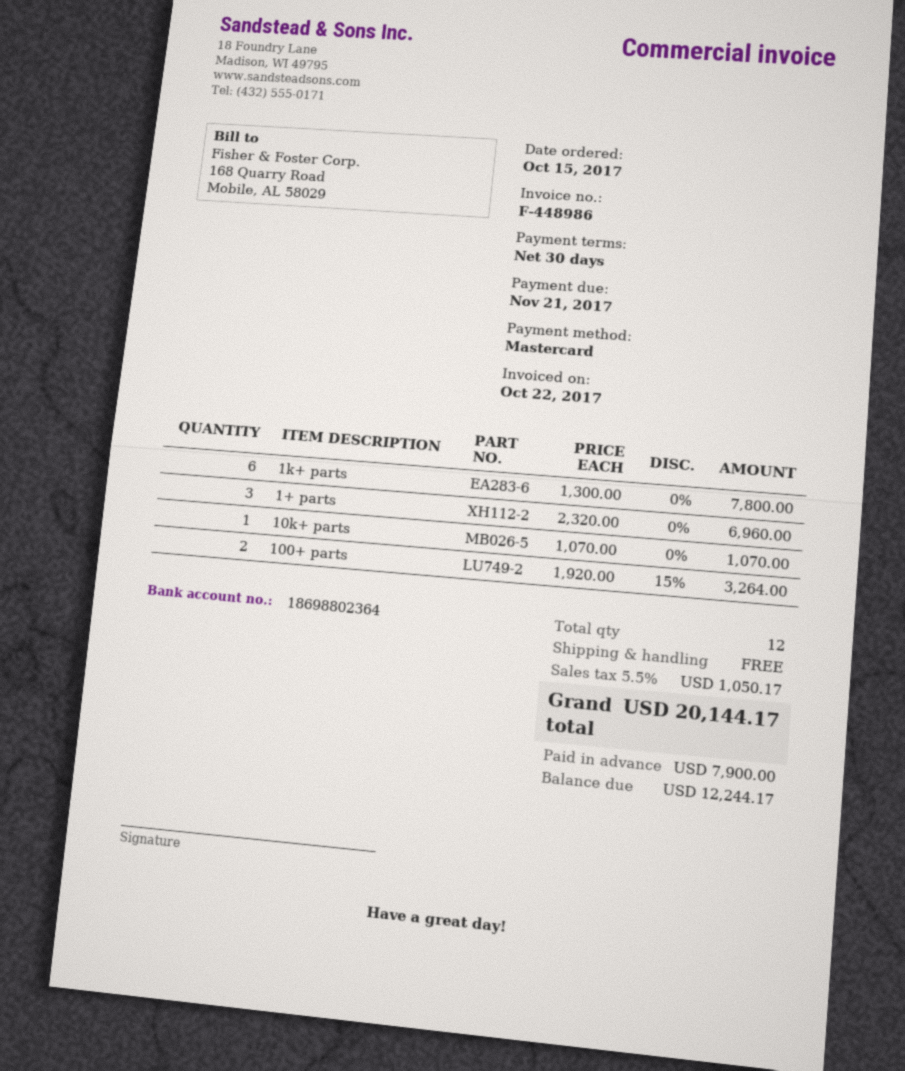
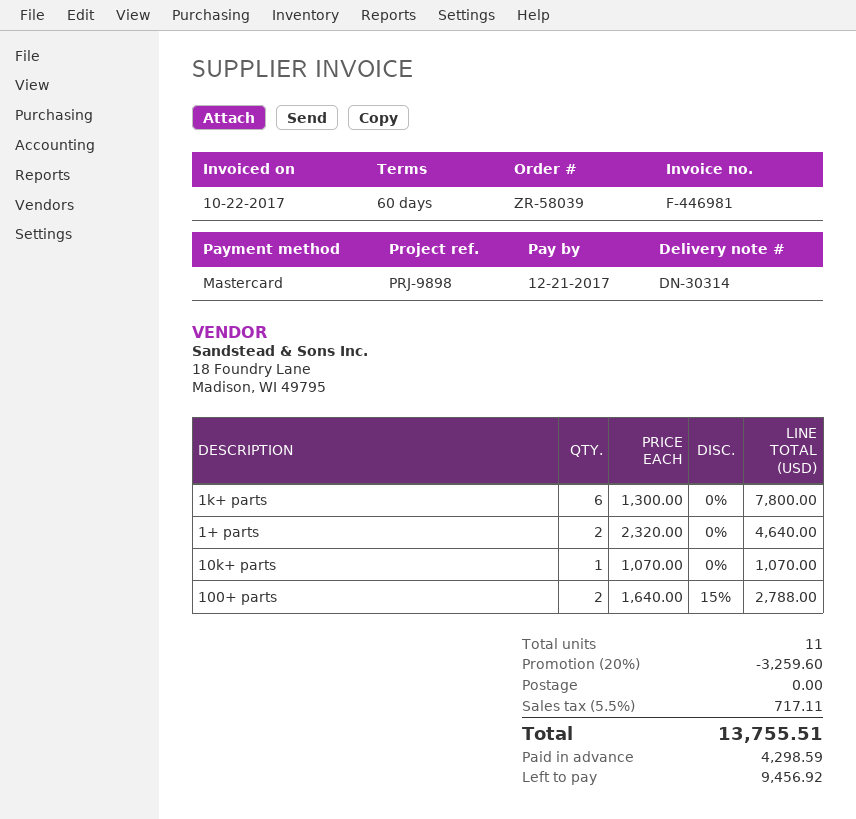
invoice number: F-448986 -> F-446981
payment terms: 30 days -> 60 days
due date: 2017-11-21 -> 2017-12-21
1+ parts: 3 x 2320.00 = 6960.00 -> 2 x 2320.00 = 4640.00
100+ parts: 2 x 1920.00 - 15% = 3264.00 -> 2 x 1640.00 - 15% = 2788.00
total quantity: 12 -> 11
discount: none -> 20% = 3259.60
tax: 5.5% = 1050.17 -> 5.5% = 717.11
total: 20144.17 -> 13755.51
deposit: 7900.00 -> 4298.59
balance: 12244.17 -> 9456.92

